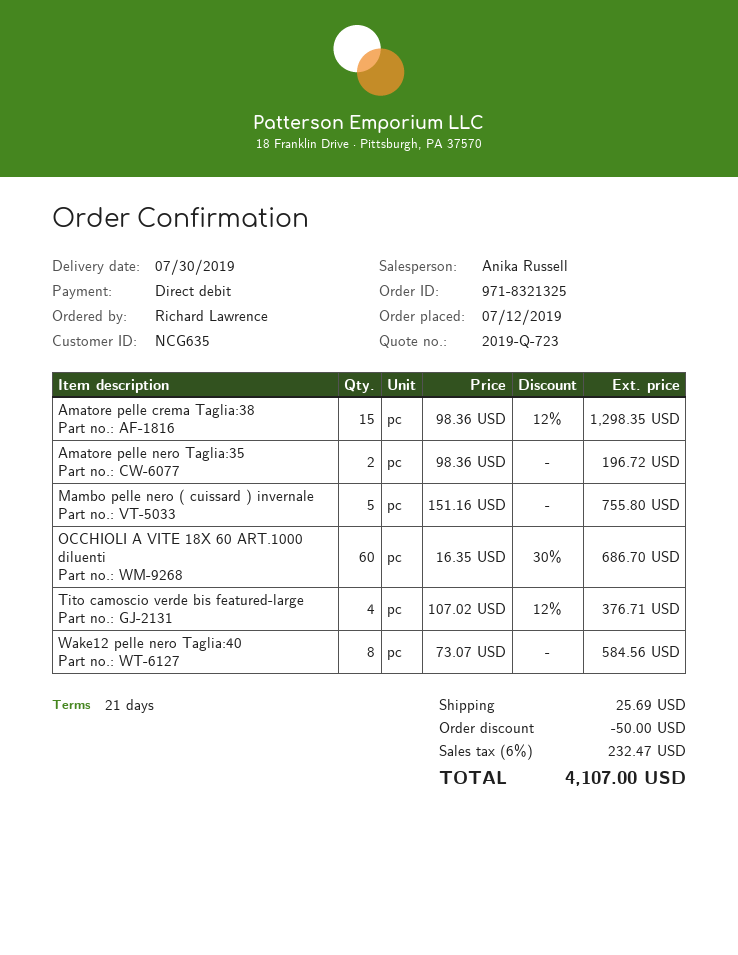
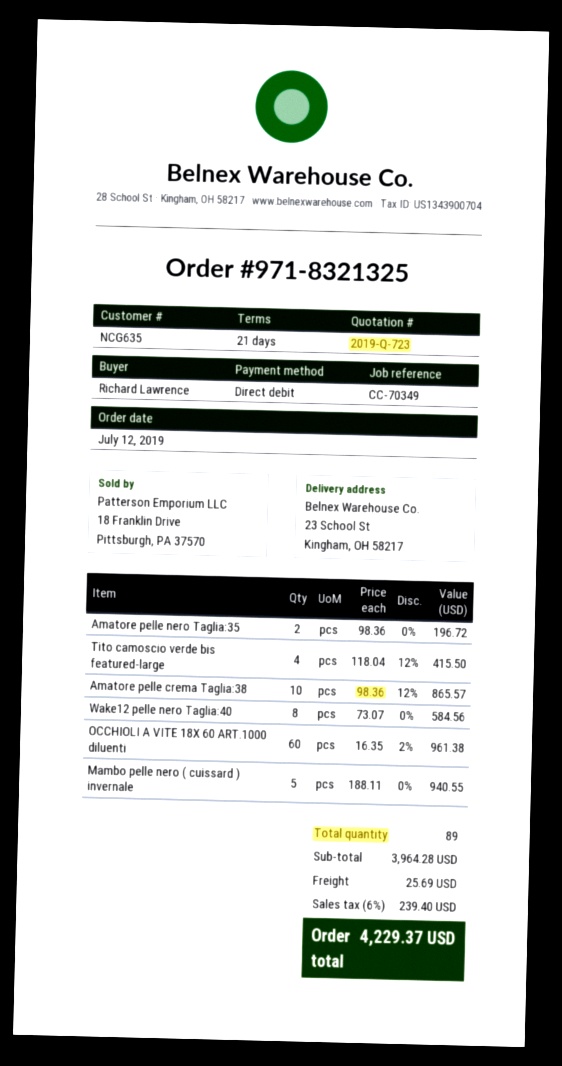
Amatore pelle crema Taglia:38: 15 x 98.36 - 12% = 1298.35 -> 10 x 98.36 - 12% = 865.57
Mambo pelle nero ( cuissard ) invernale: 5 x 151.16 = 755.80 -> 5 x 188.11 = 940.55
OCCHIOLI A VITE 18X 60 ART.1000 diluenti: 60 x 16.35 - 30% = 686.70 -> 60 x 16.35 - 2% = 961.38
Tito camoscio verde bis featured-large: 4 x 107.02 - 12% = 376.71 -> 4 x 118.04 - 12% = 415.50
discount: 50.00 -> none
tax: 6% = 232.47 -> 6% = 239.40
total: 4107.00 -> 4229.37

